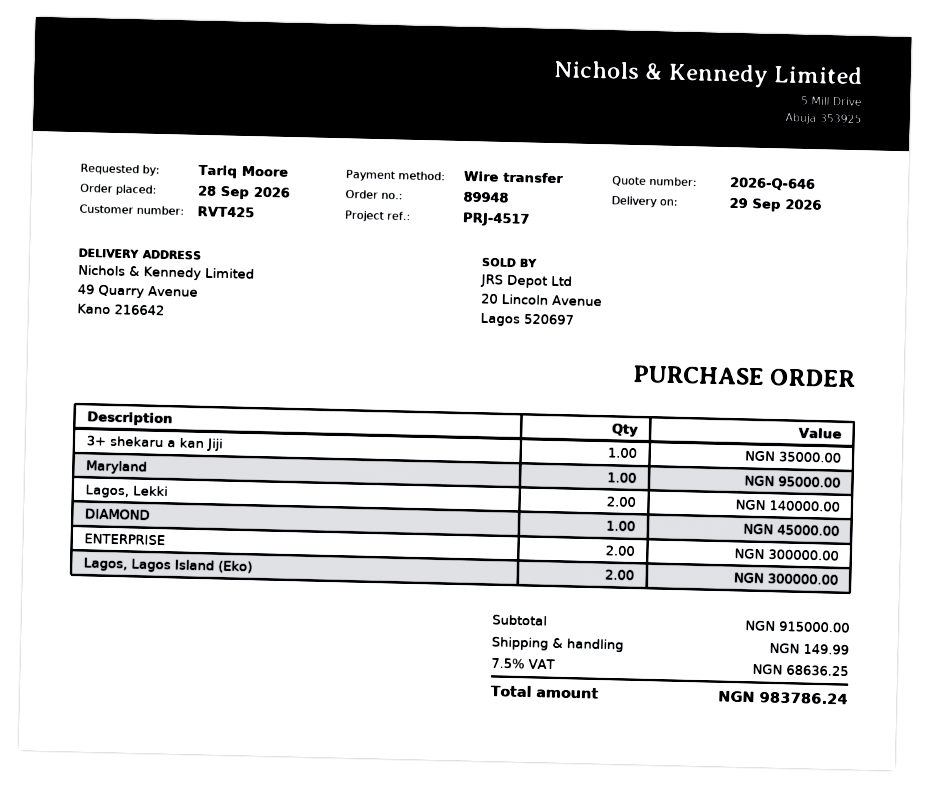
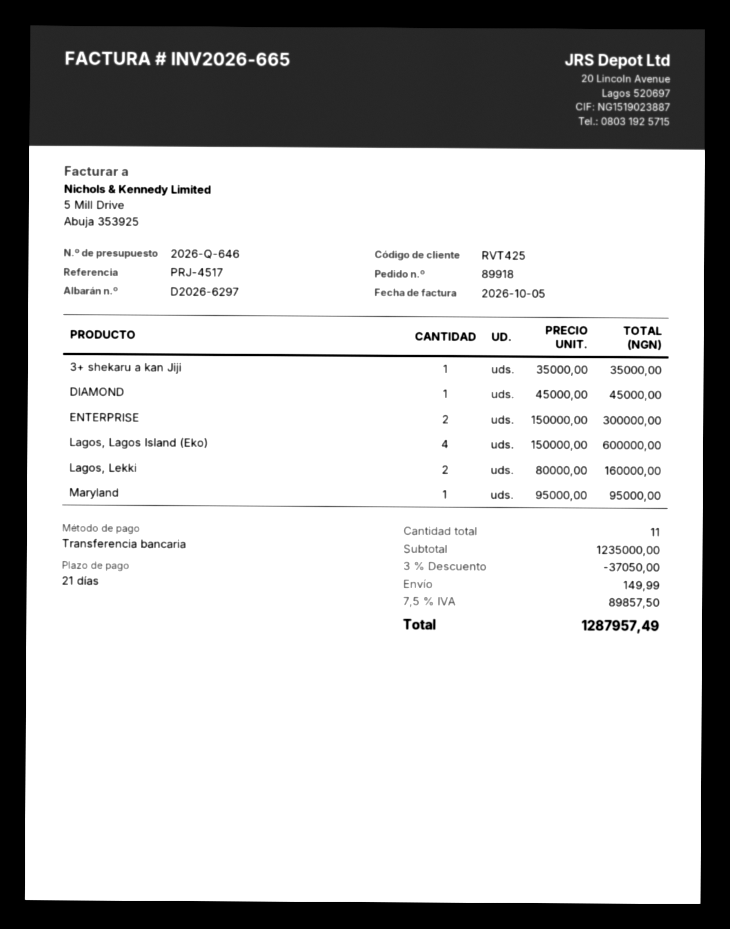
order number: 89948 -> 89918
Lagos, Lekki: 2 for 140000.00 -> 2 for 160000.00
Lagos, Lagos Island (Eko): 2 for 300000.00 -> 4 for 600000.00
subtotal: 915000.00 -> 1235000.00
discount: none -> 3% = 37050.00
tax: 7.5% = 68636.25 -> 7.5% = 89857.50
total: 983786.24 -> 1287957.49

